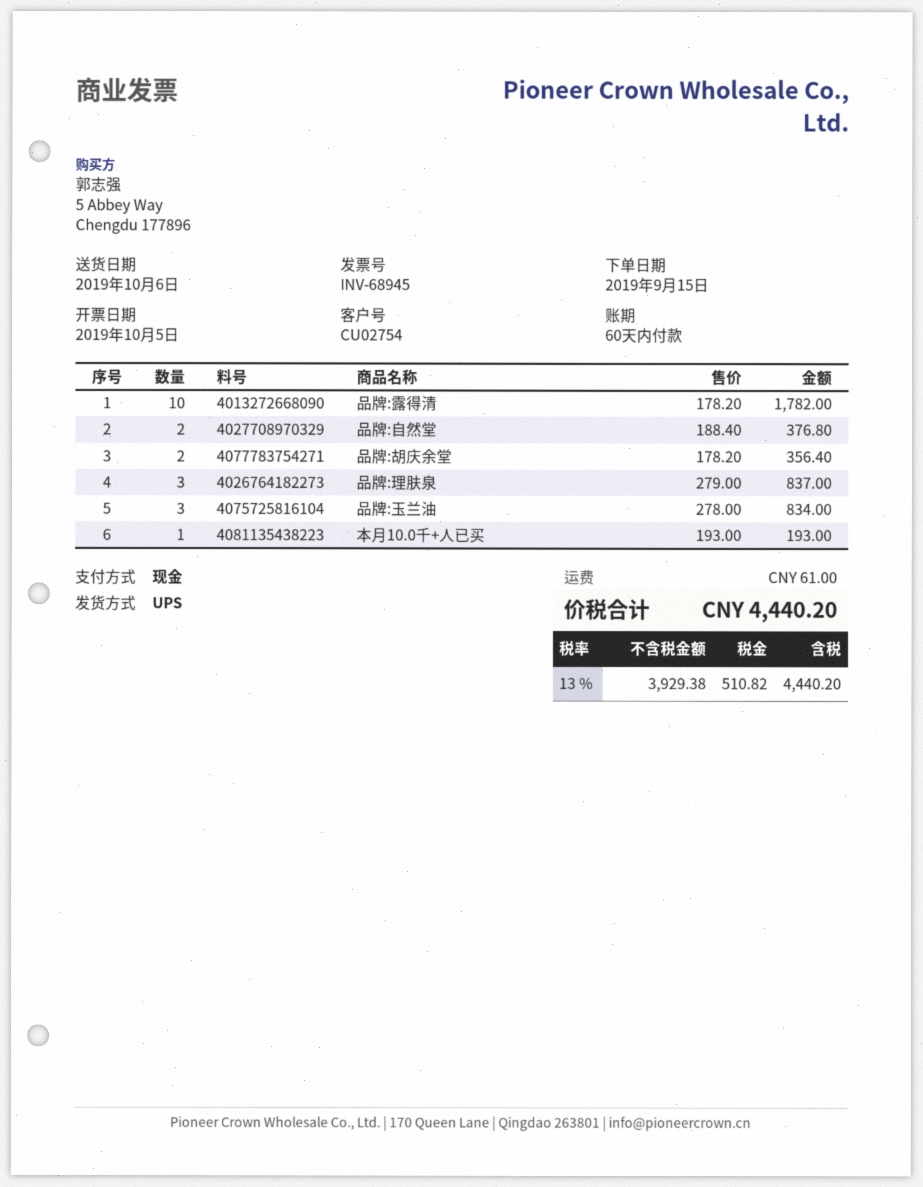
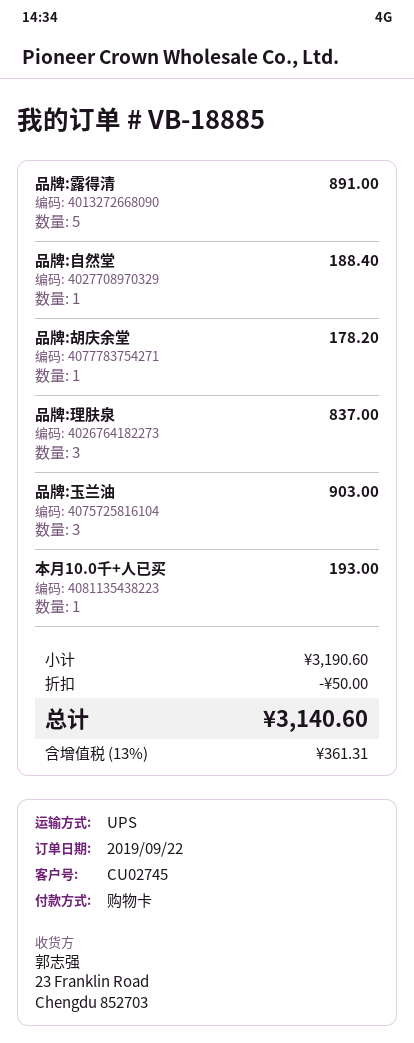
order date: 2019-09-15 -> 2019-09-22
customer number: CU02754 -> CU02745
payment method: cash -> gift card
品牌:露得清: 10 for 1782.00 -> 5 for 891.00
品牌:自然堂: 2 for 376.80 -> 1 for 188.40
品牌:胡庆余堂: 2 for 356.40 -> 1 for 178.20
品牌:玉兰油: 3 for 834.00 -> 3 for 903.00
discount: none -> 50.00
shipping: 61.00 -> none
tax: 13% = 510.82 -> 13% = 361.31
total: 4440.20 -> 3140.60

